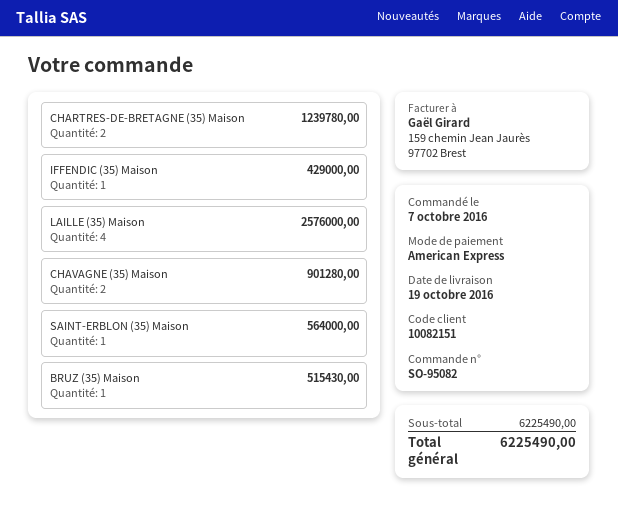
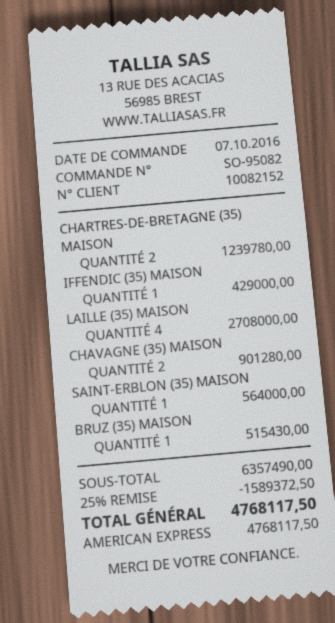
customer number: 10082151 -> 10082152
LAILLE (35) Maison: 4 for 2576000.00 -> 4 for 2708000.00
subtotal: 6225490.00 -> 6357490.00
discount: none -> 25% = 1589372.50
total: 6225490.00 -> 4768117.50

